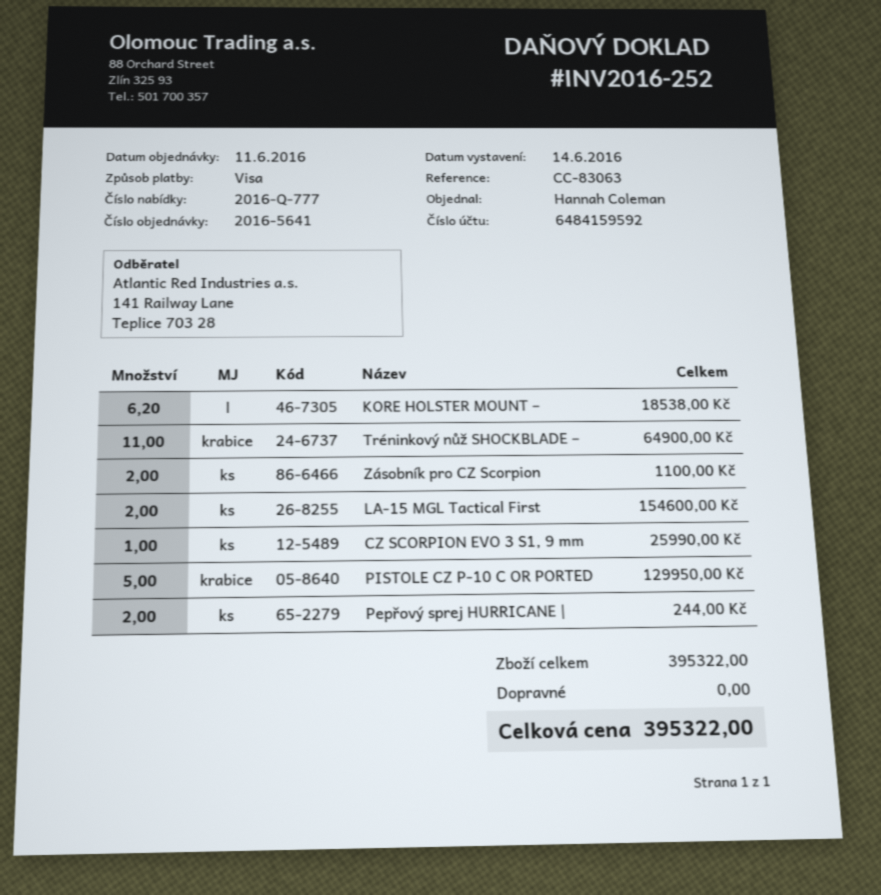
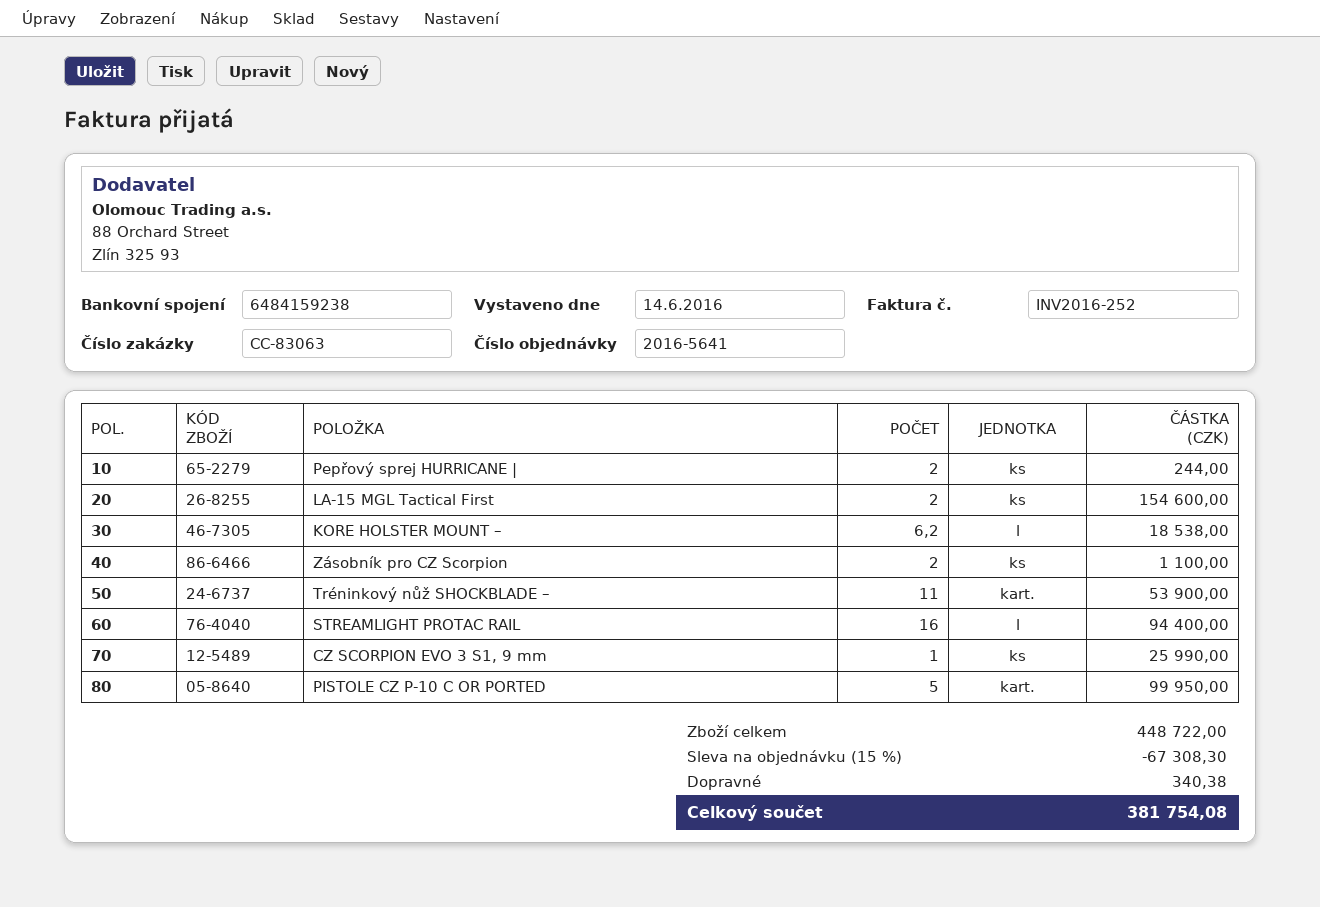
bank account: 6484159592 -> 6484159238
Tréninkový nůž SHOCKBLADE –: 11 for 64900.00 -> 11 for 53900.00
PISTOLE CZ P-10 C OR PORTED: 5 for 129950.00 -> 5 for 99950.00
STREAMLIGHT PROTAC RAIL: none -> 16 for 94400.00
subtotal: 395322.00 -> 448722.00
discount: none -> 15% = 67308.30
shipping: 0.00 -> 340.38
total: 395322.00 -> 381754.08

